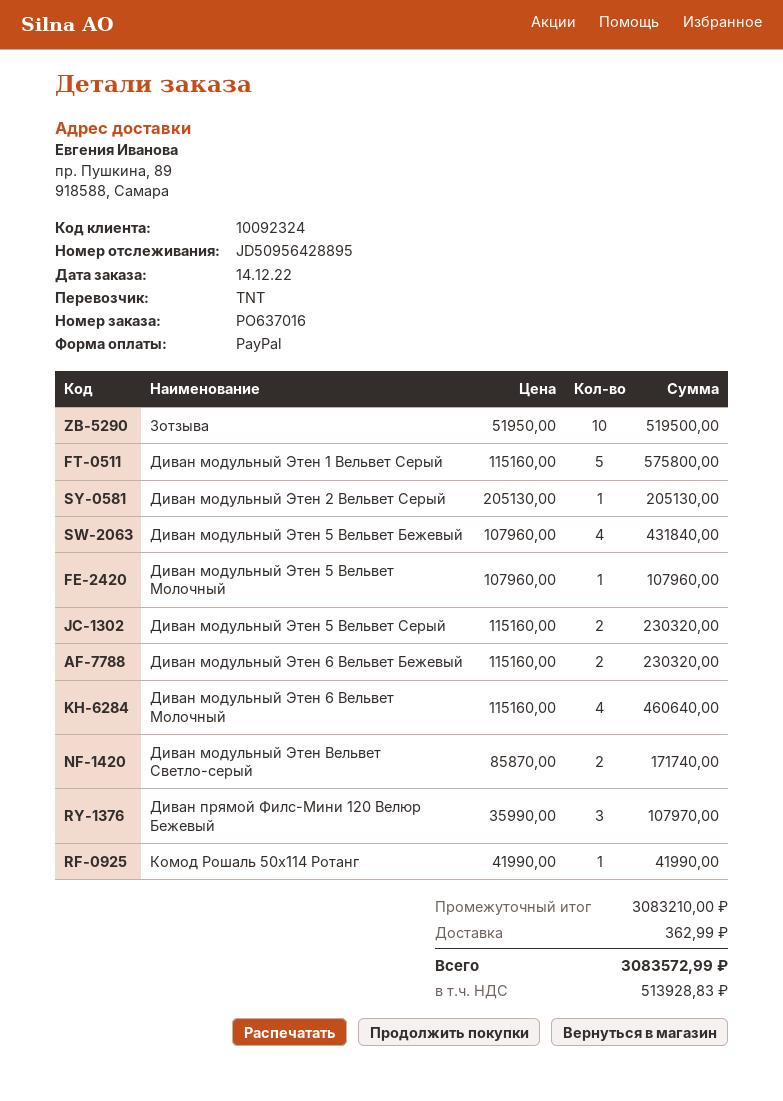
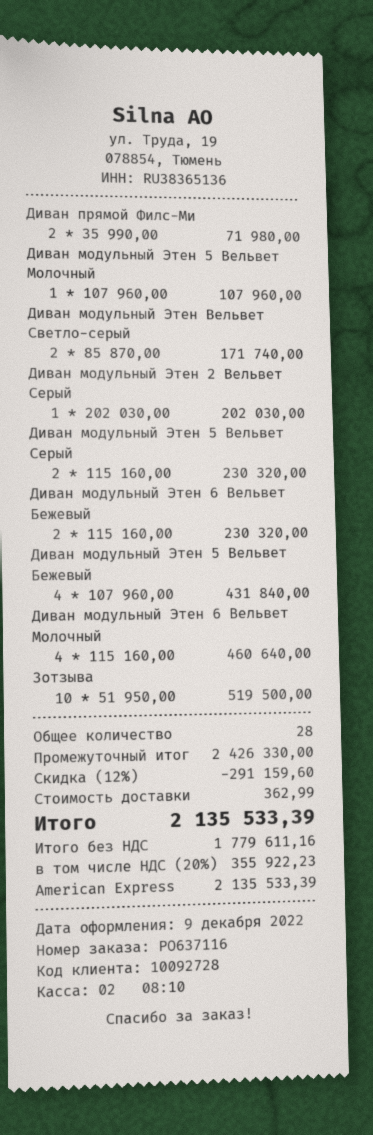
order number: PO637016 -> PO637116
order date: 2022-12-14 -> 2022-12-09
customer number: 10092324 -> 10092728
payment method: PayPal -> American Express
Диван модульный Этен 1 Вельвет Серый: 5 x 115160.00 = 575800.00 -> none
Диван модульный Этен 2 Вельвет Серый: 1 x 205130.00 = 205130.00 -> 1 x 202030.00 = 202030.00
Диван прямой Филс-Мини 120 Велюр Бежевый: 3 x 35990.00 = 107970.00 -> 2 x 35990.00 = 71980.00
Комод Рошаль 50x114 Ротанг: 1 x 41990.00 = 41990.00 -> none
subtotal: 3083210.00 -> 2426330.00
discount: none -> 12% = 291159.60
tax: 513928.83 -> 355922.23
total: 3083572.99 -> 2135533.39

